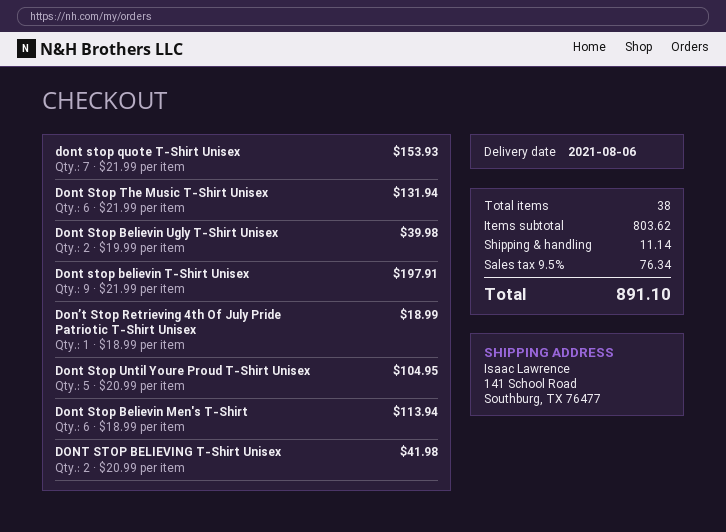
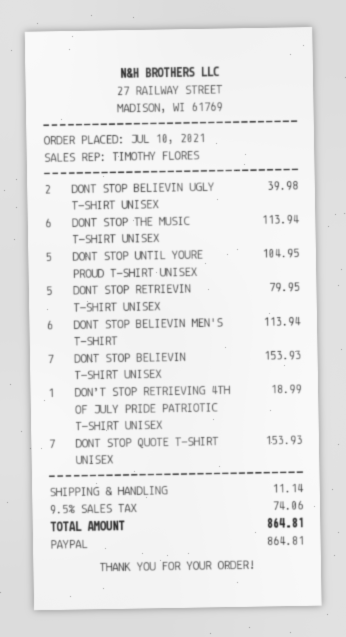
Dont Stop The Music T-Shirt Unisex: 6 for 131.94 -> 6 for 113.94
Dont stop believin T-Shirt Unisex: 9 for 197.91 -> 7 for 153.93
DONT STOP BELIEVING T-Shirt Unisex: 2 for 41.98 -> none
DONT STOP RETRIEVIN T-SHIRT UNISEX: none -> 5 for 79.95
tax: 9.5% = 76.34 -> 9.5% = 74.06
total: 891.10 -> 864.81

